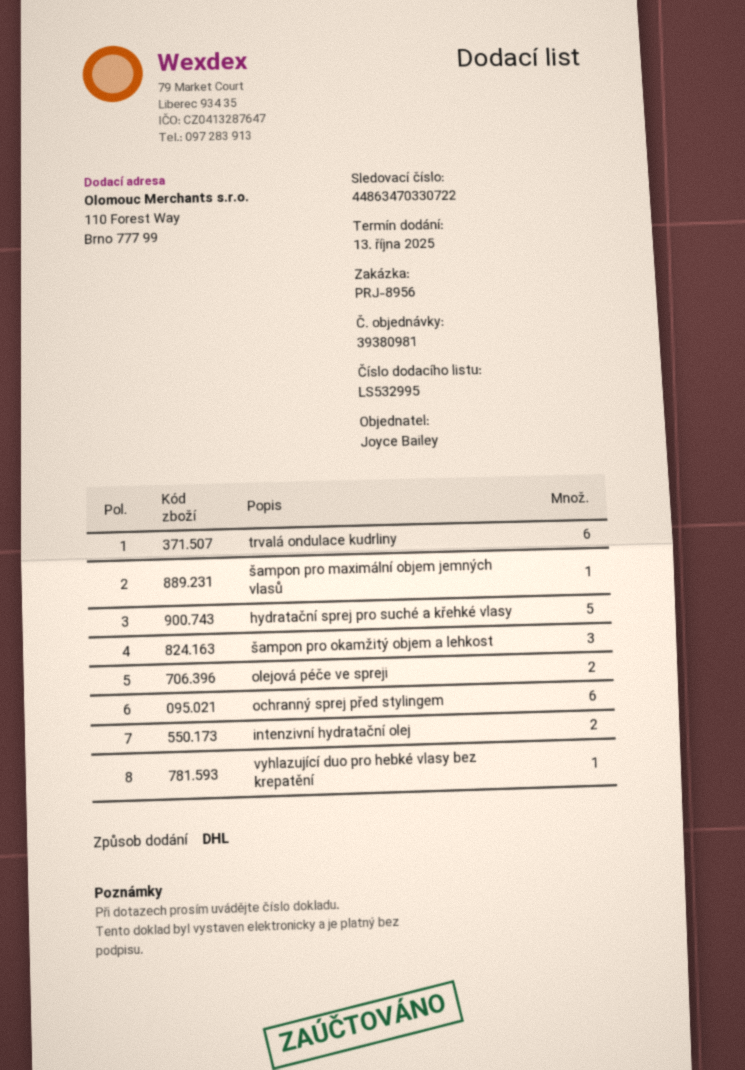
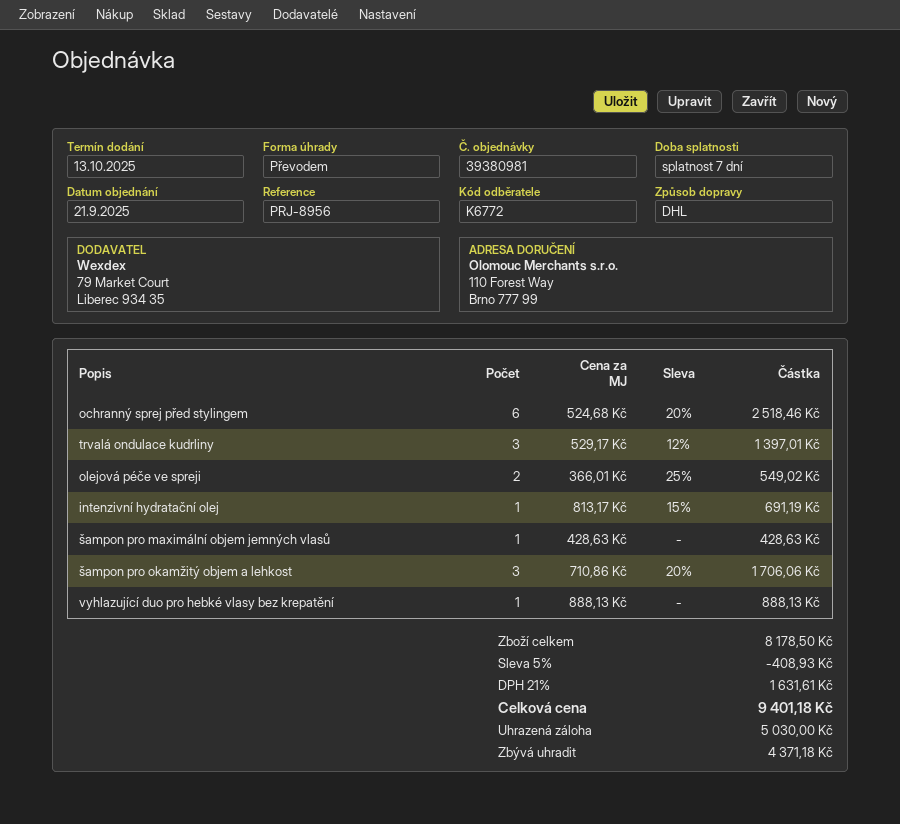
trvalá ondulace kudrliny: 6 -> 3
hydratační sprej pro suché a křehké vlasy: 5 -> none
intenzivní hydratační olej: 2 -> 1

